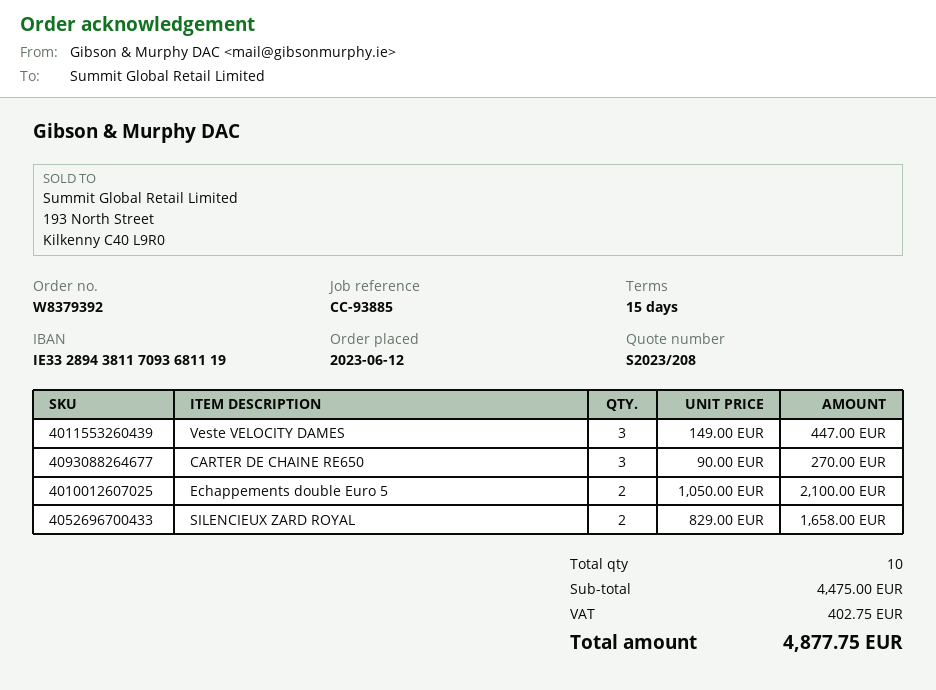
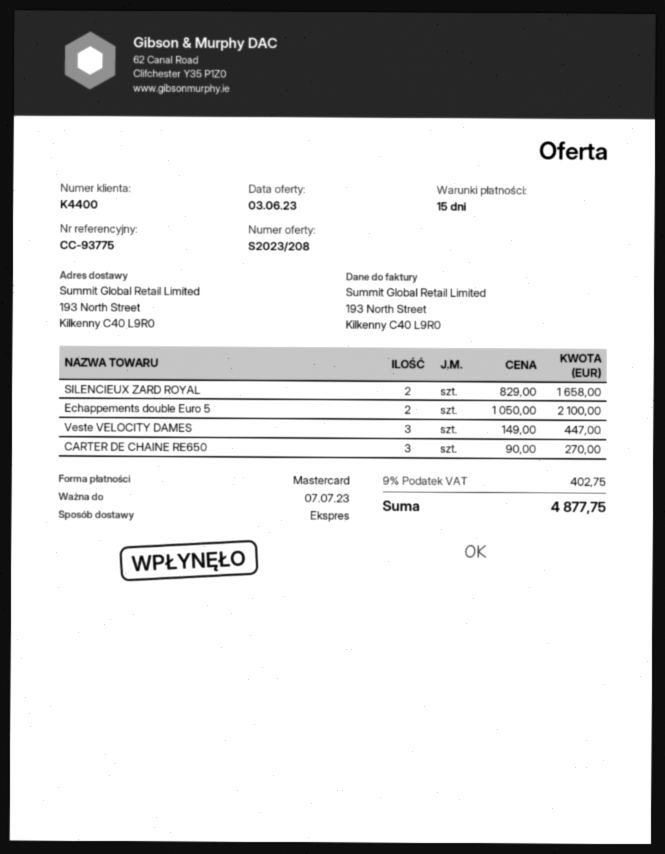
reference: CC-93885 -> CC-93775

